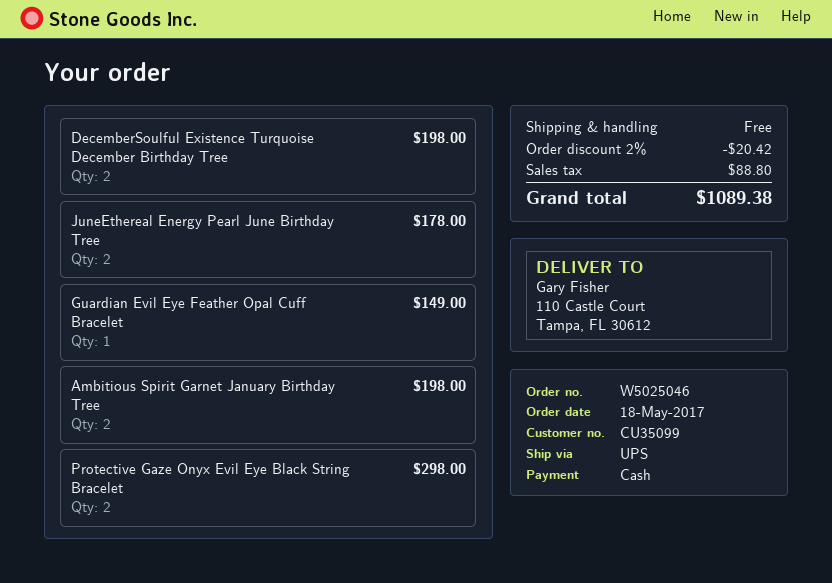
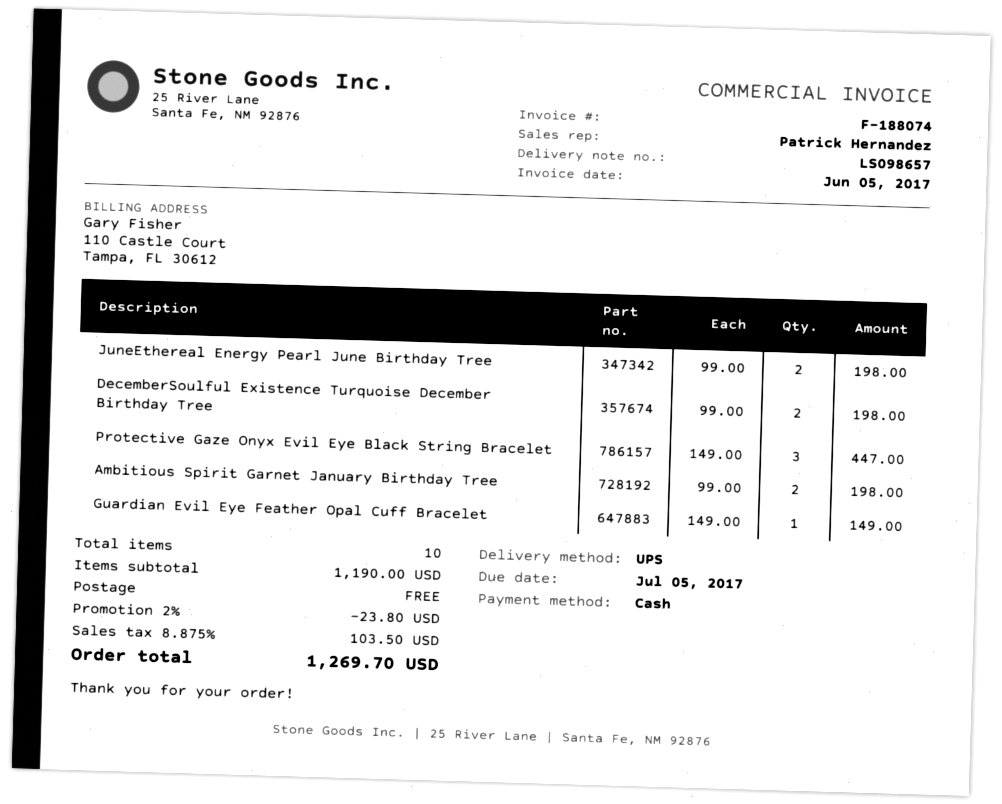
JuneEthereal Energy Pearl June Birthday Tree: 2 for 178.00 -> 2 for 198.00
Protective Gaze Onyx Evil Eye Black String Bracelet: 2 for 298.00 -> 3 for 447.00
discount: 2% = 20.42 -> 2% = 23.80
tax: 88.80 -> 103.50
total: 1089.38 -> 1269.70

